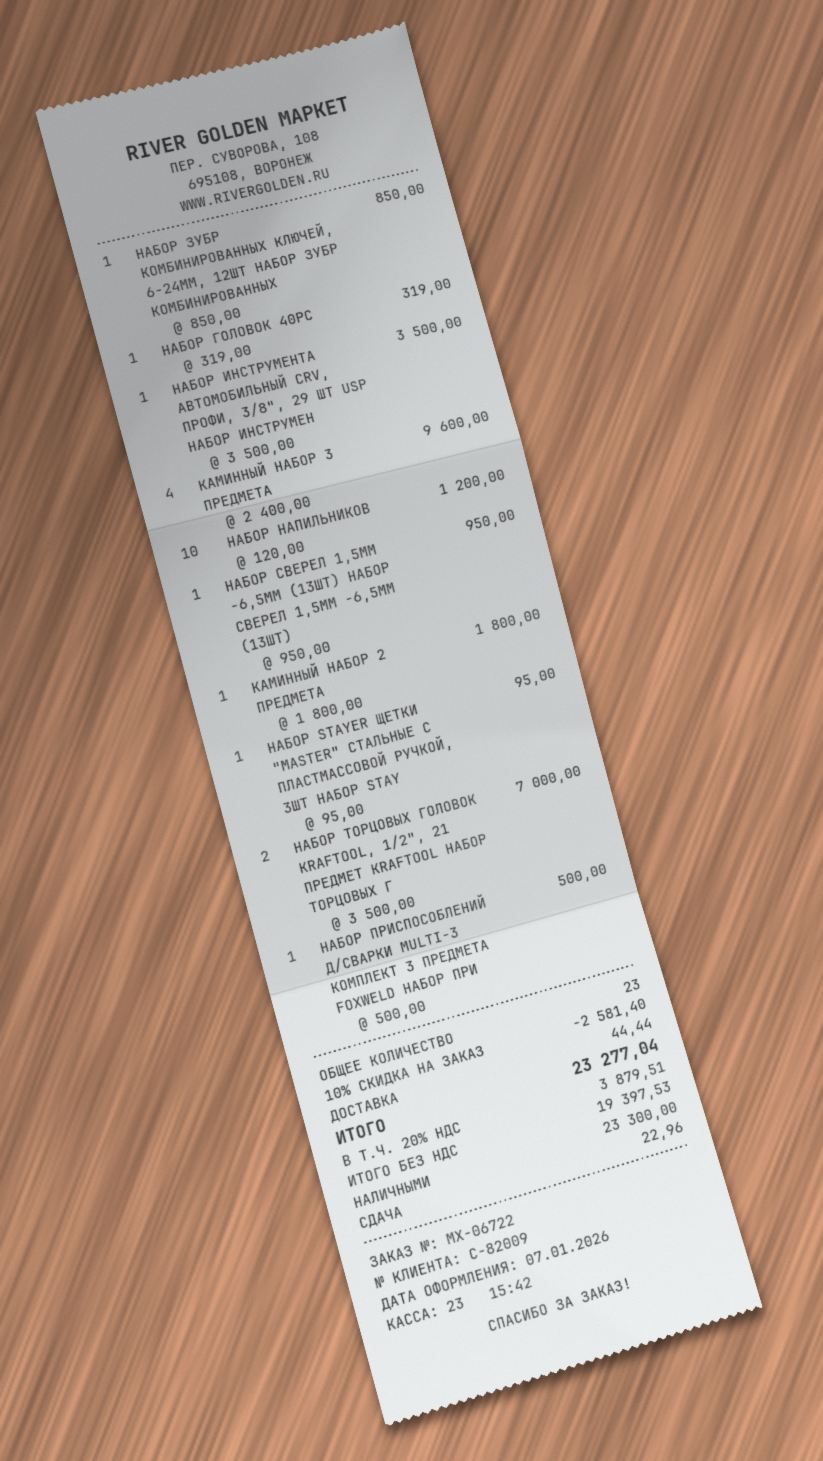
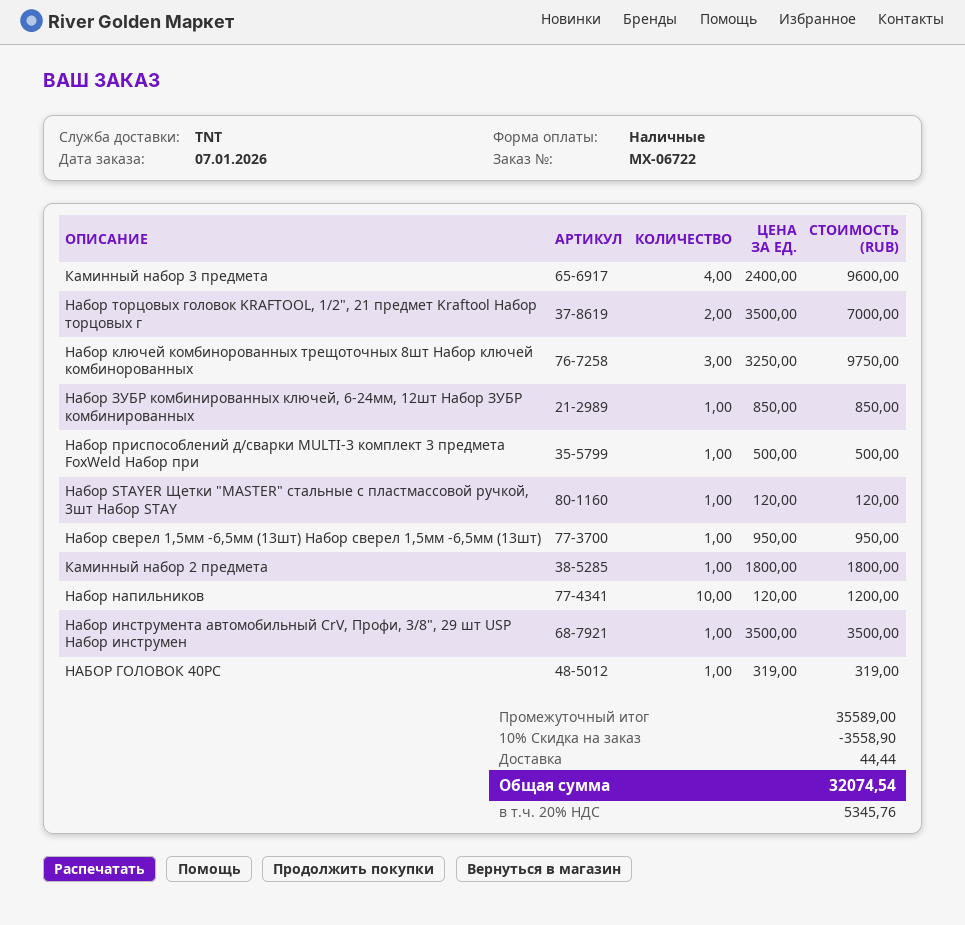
НАБОР STAYER ЩЕТКИ "MASTER" СТАЛЬНЫЕ С ПЛАСТМАССОВОЙ РУЧКОЙ, 3ШТ НАБОР STAY: 1 x 95.00 = 95.00 -> 1 x 120.00 = 120.00
Набор ключей комбинорованных трещоточных 8шт Набор ключей комбинорованных: none -> 3 x 3250.00 = 9750.00
discount: 10% = 2581.40 -> 10% = 3558.90
tax: 20% = 3879.51 -> 20% = 5345.76
total: 23277.04 -> 32074.54

